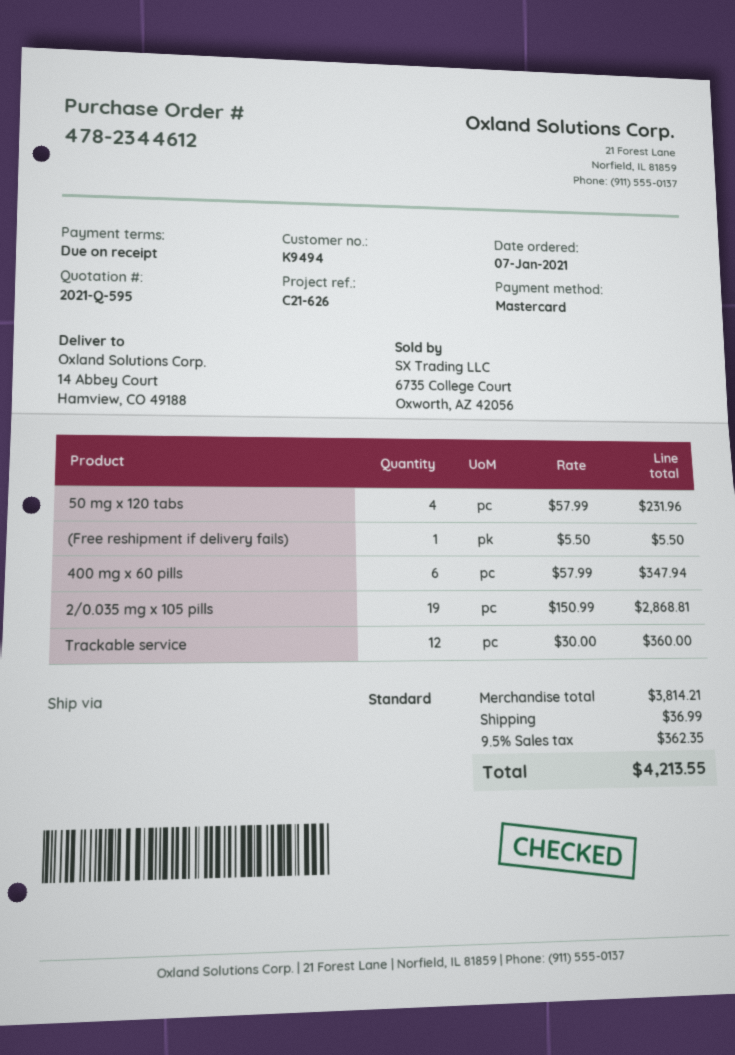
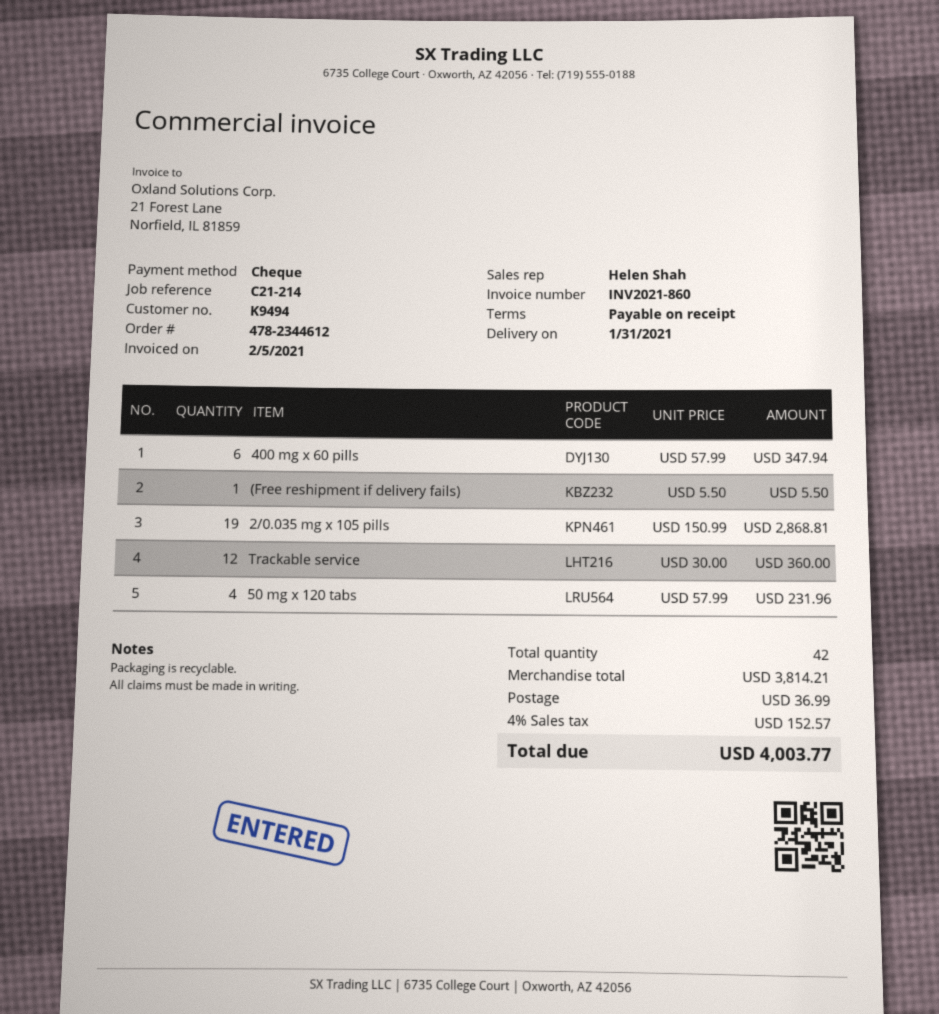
reference: C21-626 -> C21-214
payment method: Mastercard -> cheque
tax: 9.5% = 362.35 -> 4% = 152.57
total: 4213.55 -> 4003.77

